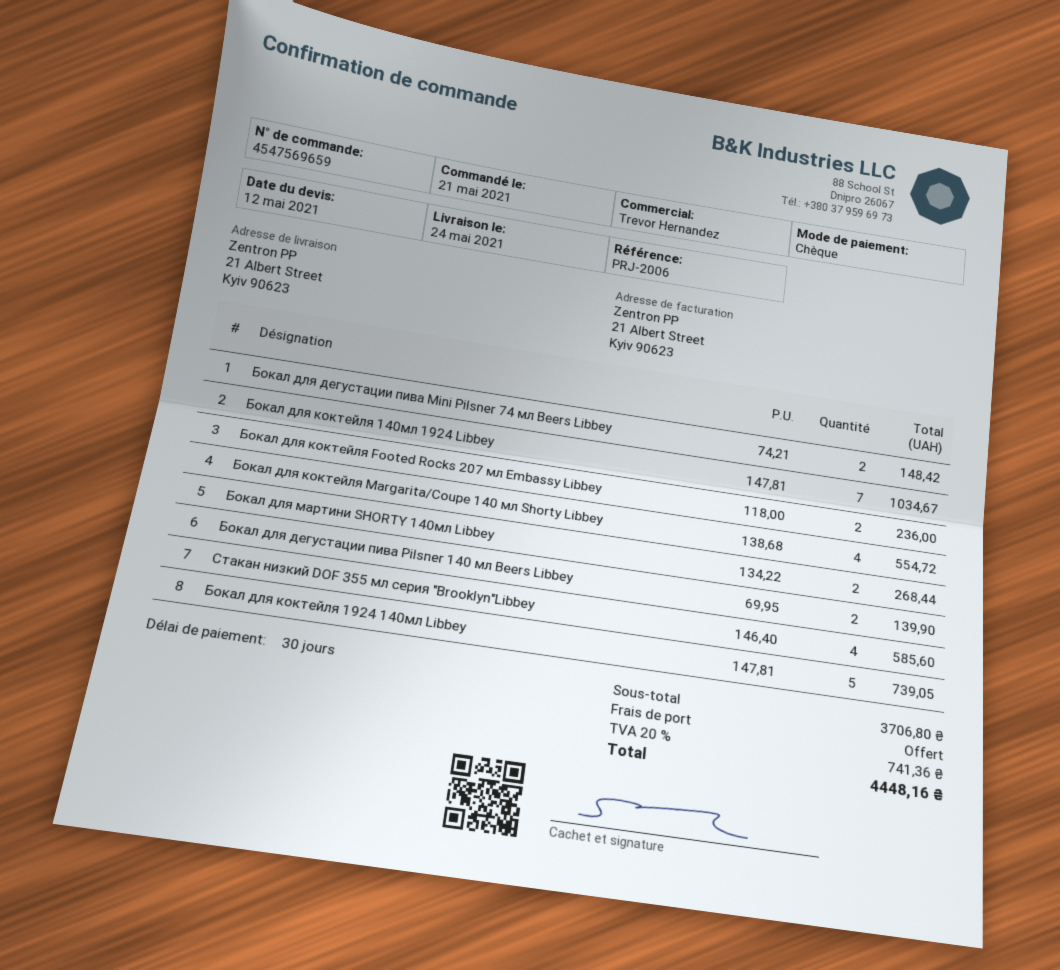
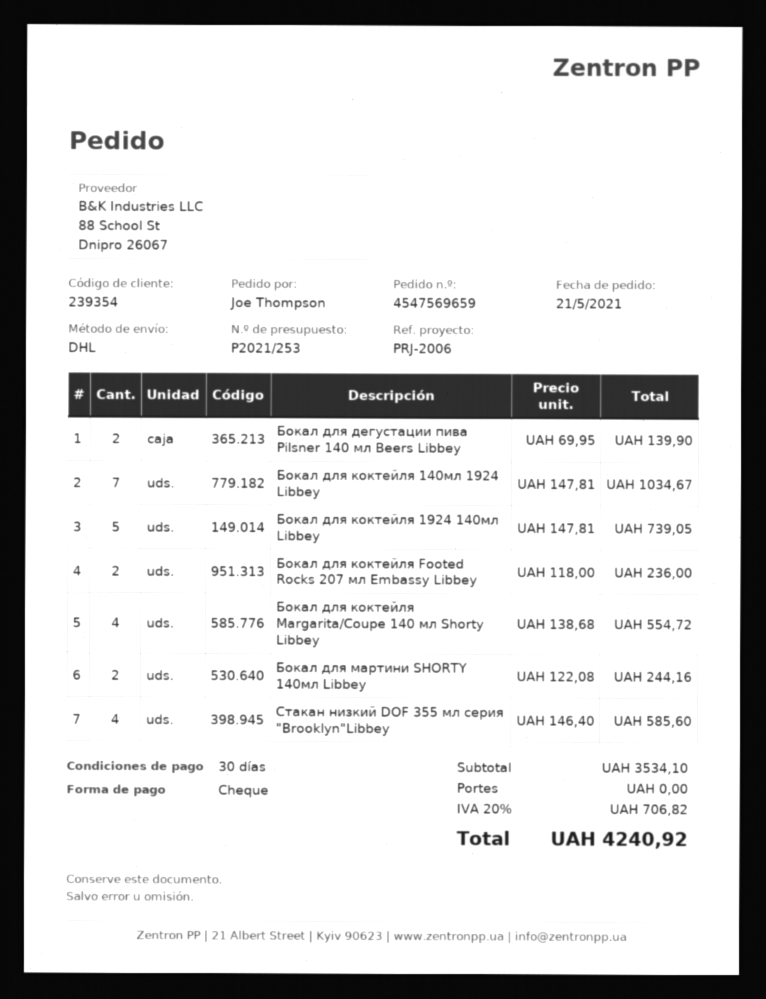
Бокал для дегустации пива Mini Pilsner 74 мл Beers Libbey: 2 x 74.21 = 148.42 -> none
Бокал для мартини SHORTY 140мл Libbey: 2 x 134.22 = 268.44 -> 2 x 122.08 = 244.16
subtotal: 3706.80 -> 3534.10
tax: 20% = 741.36 -> 20% = 706.82
total: 4448.16 -> 4240.92

